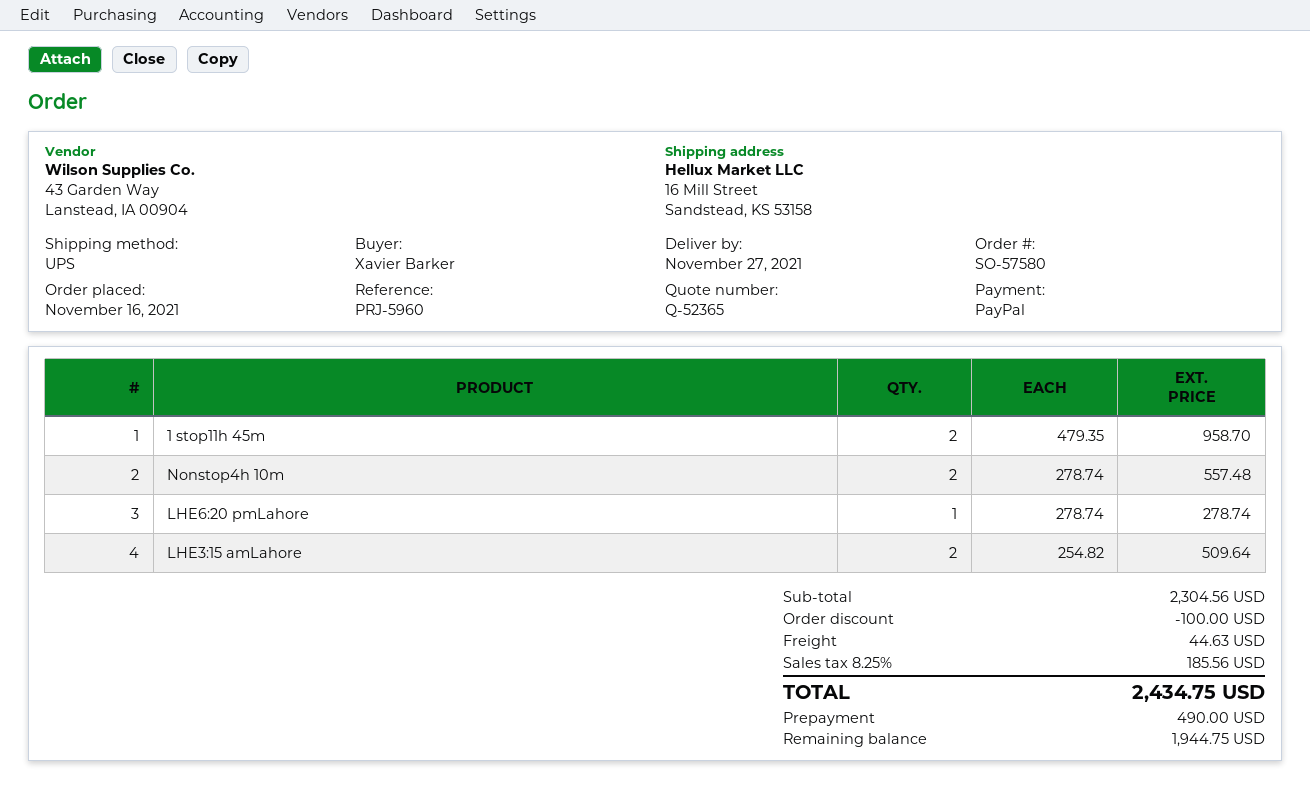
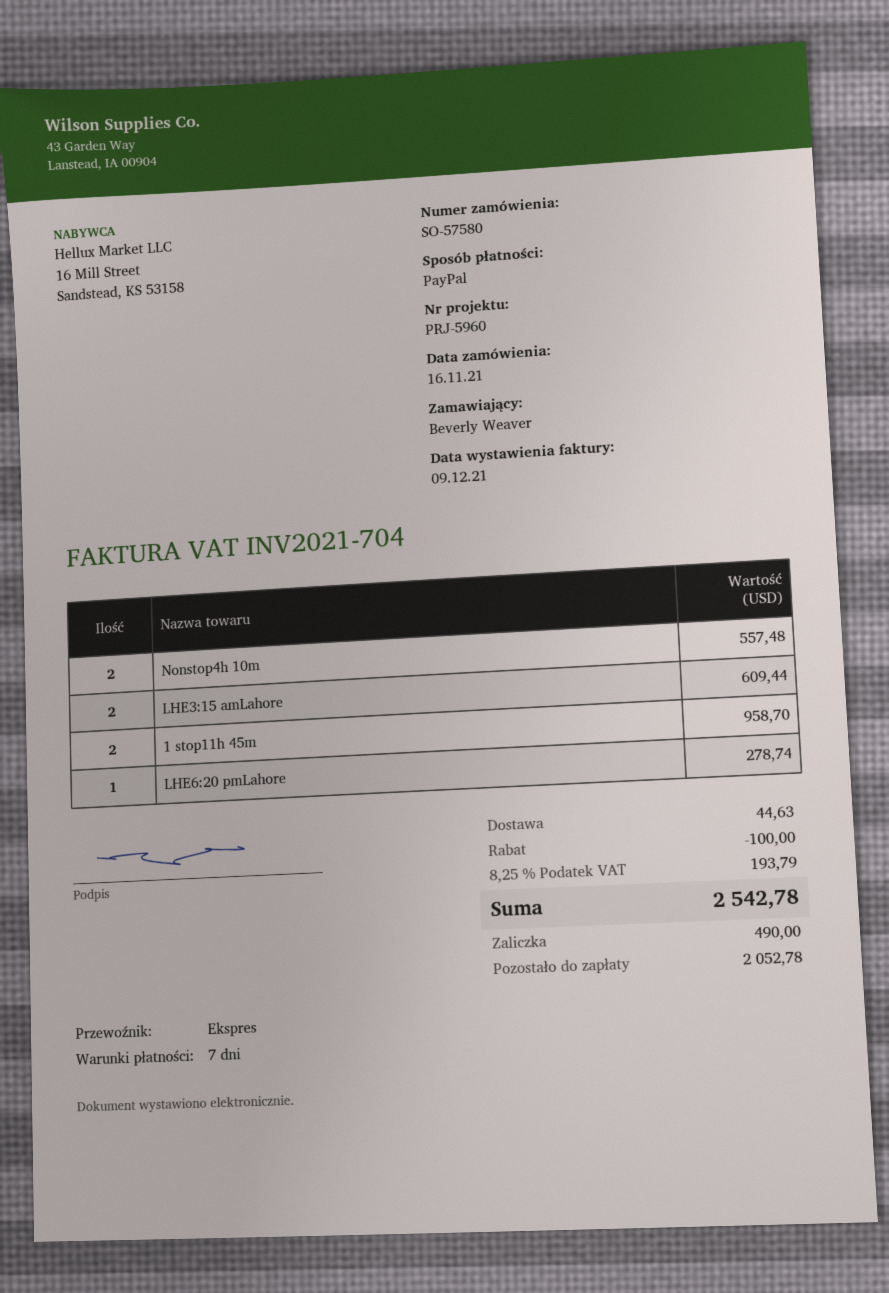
ordered by: Xavier Barker -> Beverly Weaver
shipping method: UPS -> express
LHE3:15 amLahore: 2 for 509.64 -> 2 for 609.44
tax: 8.25% = 185.56 -> 8.25% = 193.79
total: 2434.75 -> 2542.78
balance: 1944.75 -> 2052.78

